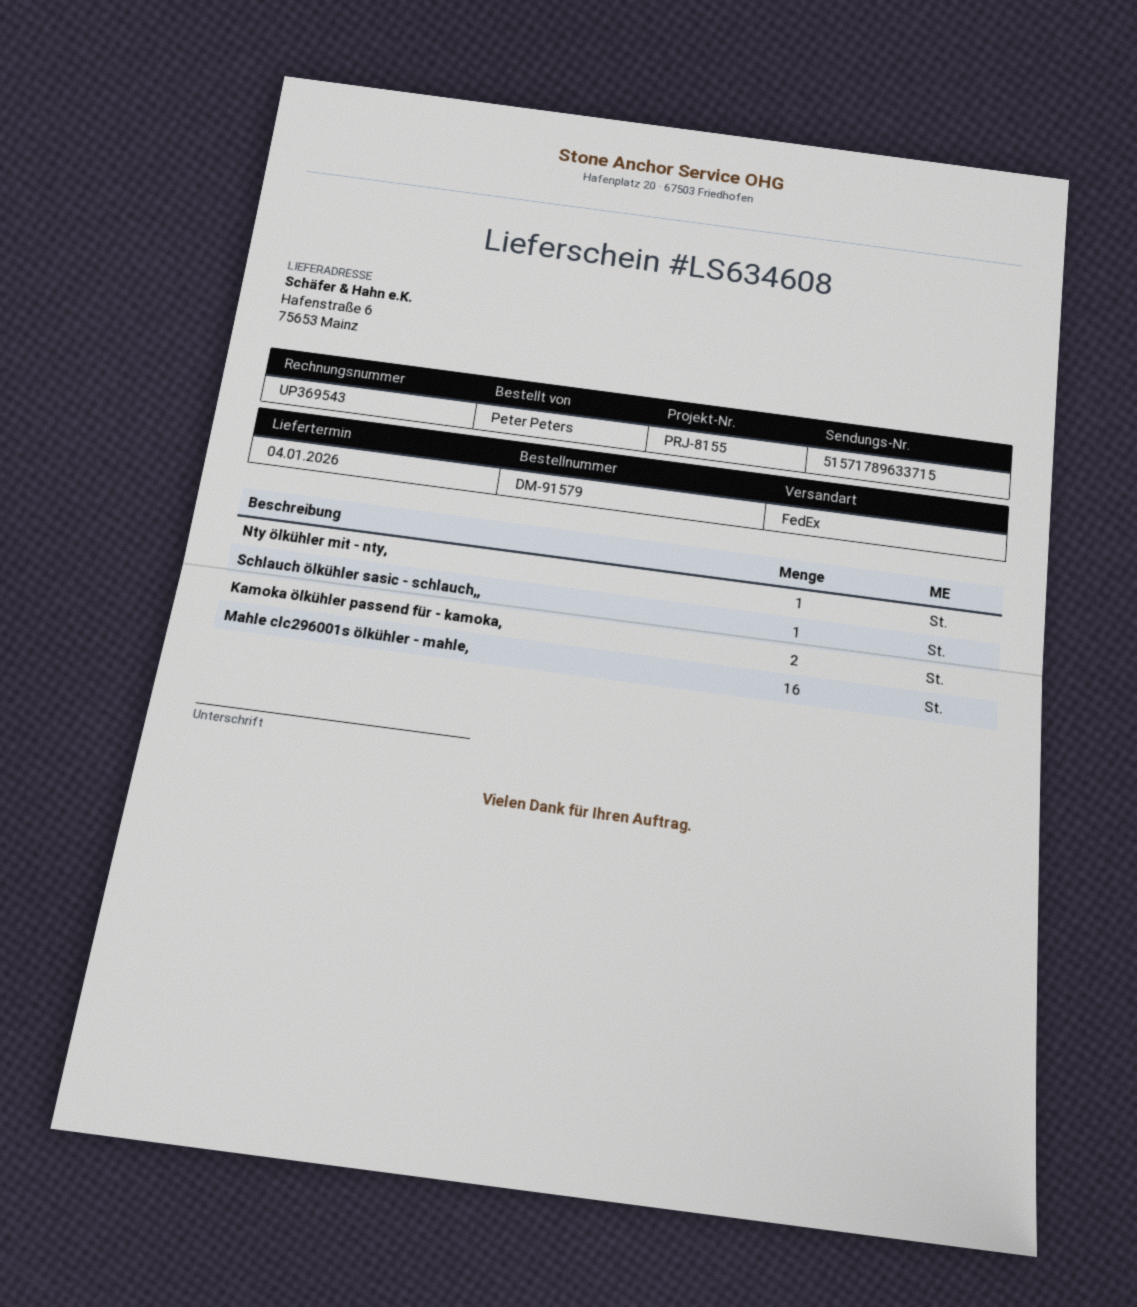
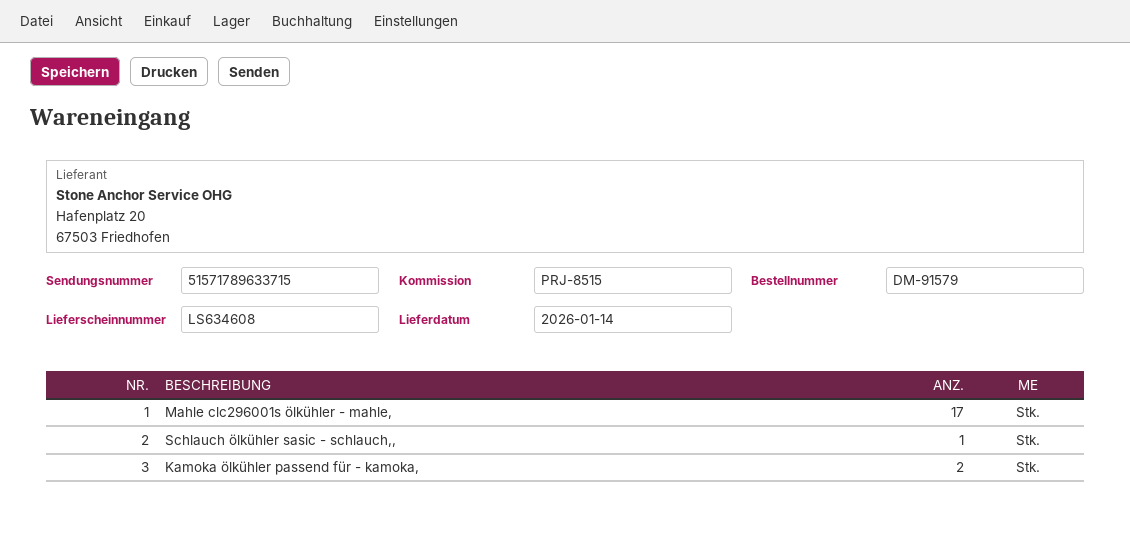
delivery date: 2026-01-04 -> 2026-01-14
reference: PRJ-8155 -> PRJ-8515
Nty ölkühler mit - nty,: 1 -> none
Mahle clc296001s ölkühler - mahle,: 16 -> 17

